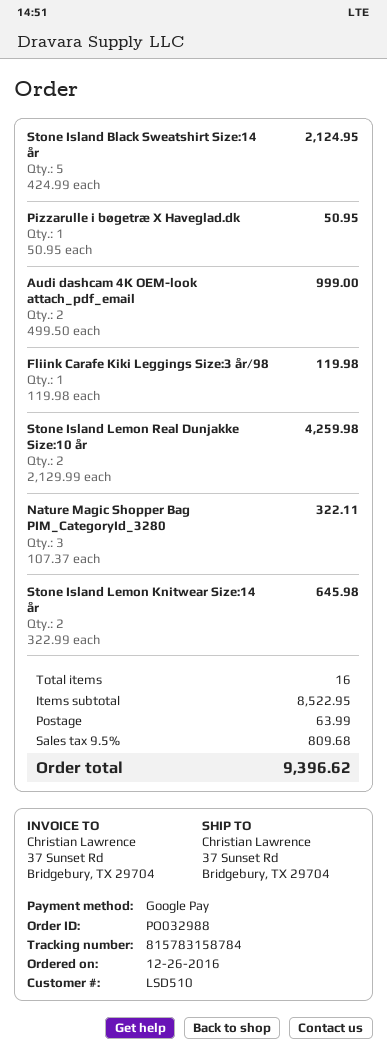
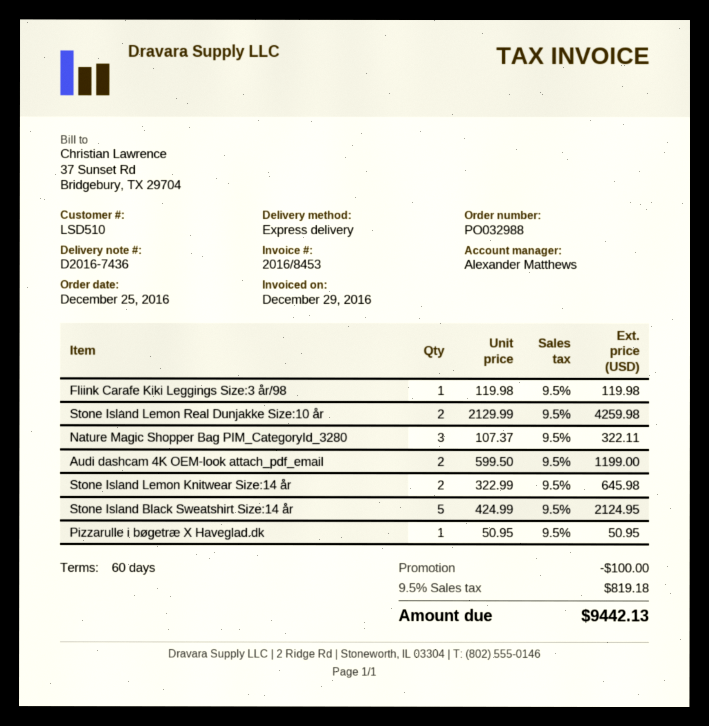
order date: 2016-12-26 -> 2016-12-25
Audi dashcam 4K OEM-look attach_pdf_email: 2 x 499.50 = 999.00 -> 2 x 599.50 = 1199.00
discount: none -> 100.00
shipping: 63.99 -> none
tax: 9.5% = 809.68 -> 9.5% = 819.18
total: 9396.62 -> 9442.13

